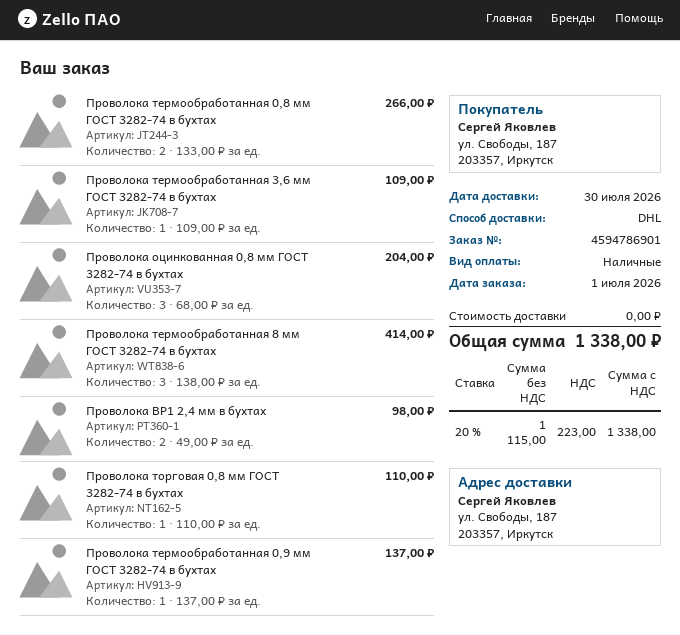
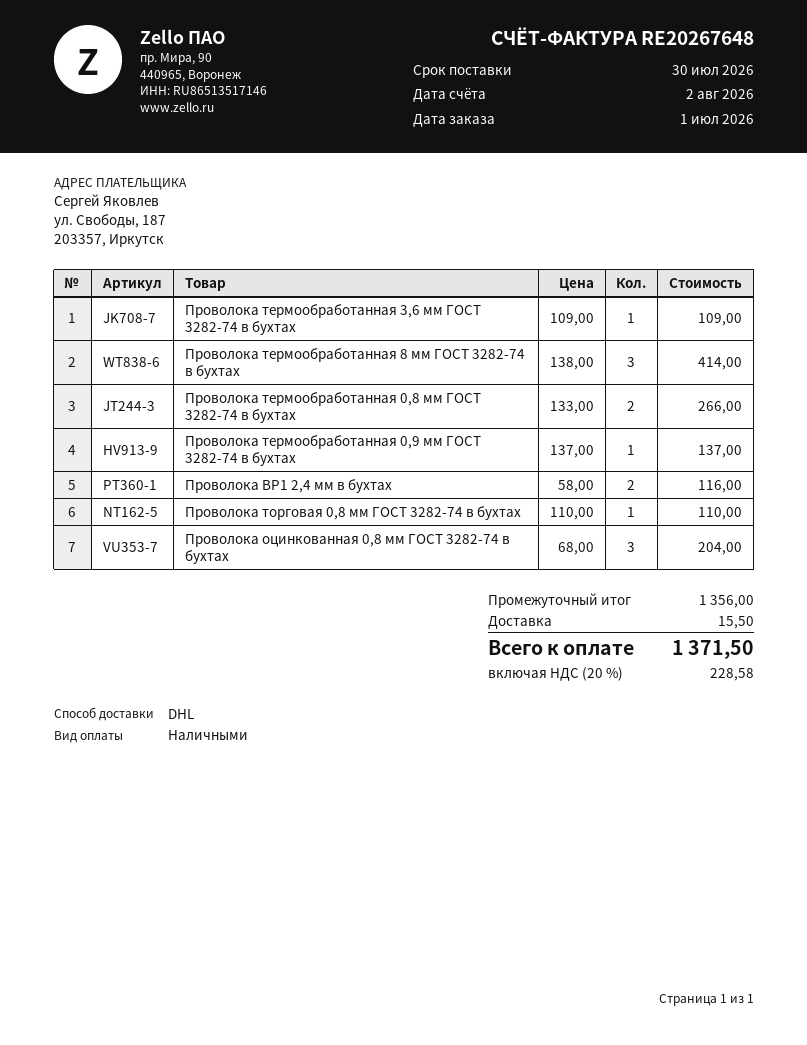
Проволока ВР1 2,4 мм в бухтах: 2 x 49.00 = 98.00 -> 2 x 58.00 = 116.00
shipping: 0.00 -> 15.50
tax: 20% = 223.00 -> 20% = 228.58
total: 1338.00 -> 1371.50

